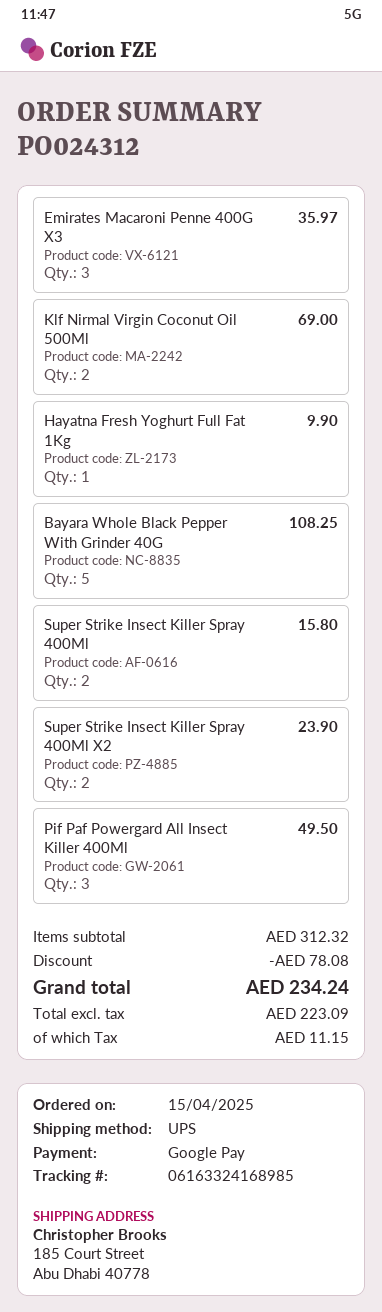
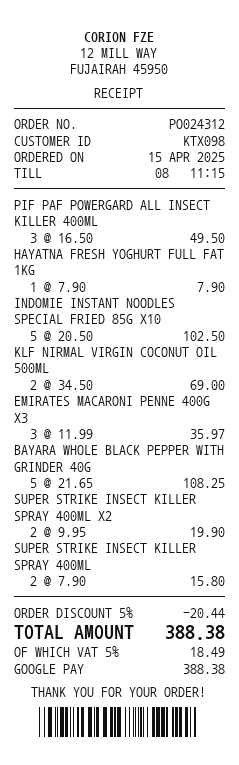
Hayatna Fresh Yoghurt Full Fat 1Kg: 1 for 9.90 -> 1 for 7.90
Super Strike Insect Killer Spray 400Ml X2: 2 for 23.90 -> 2 for 19.90
INDOMIE INSTANT NOODLES SPECIAL FRIED 85G X10: none -> 5 for 102.50
discount: 78.08 -> 20.44
tax: 11.15 -> 18.49
total: 234.24 -> 388.38

